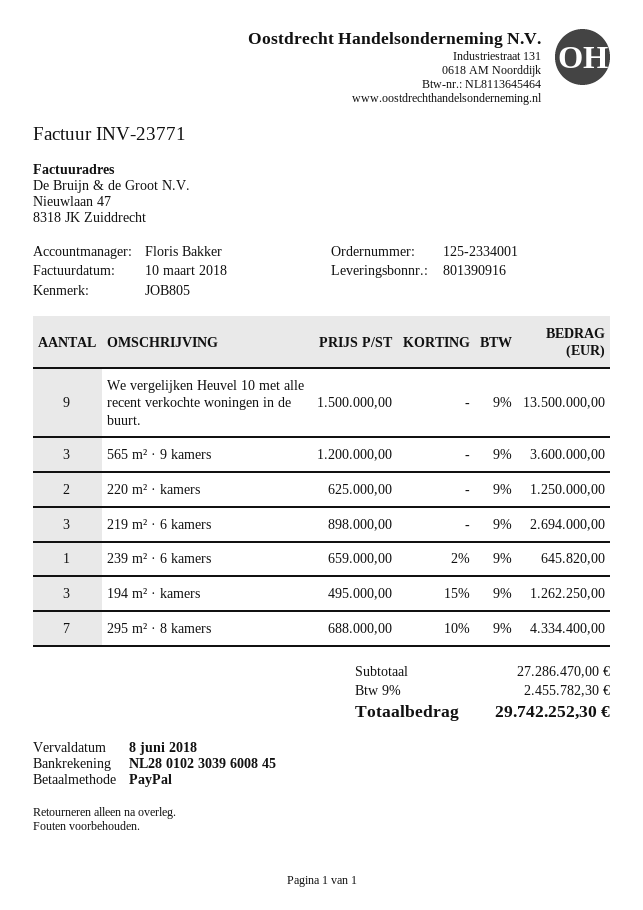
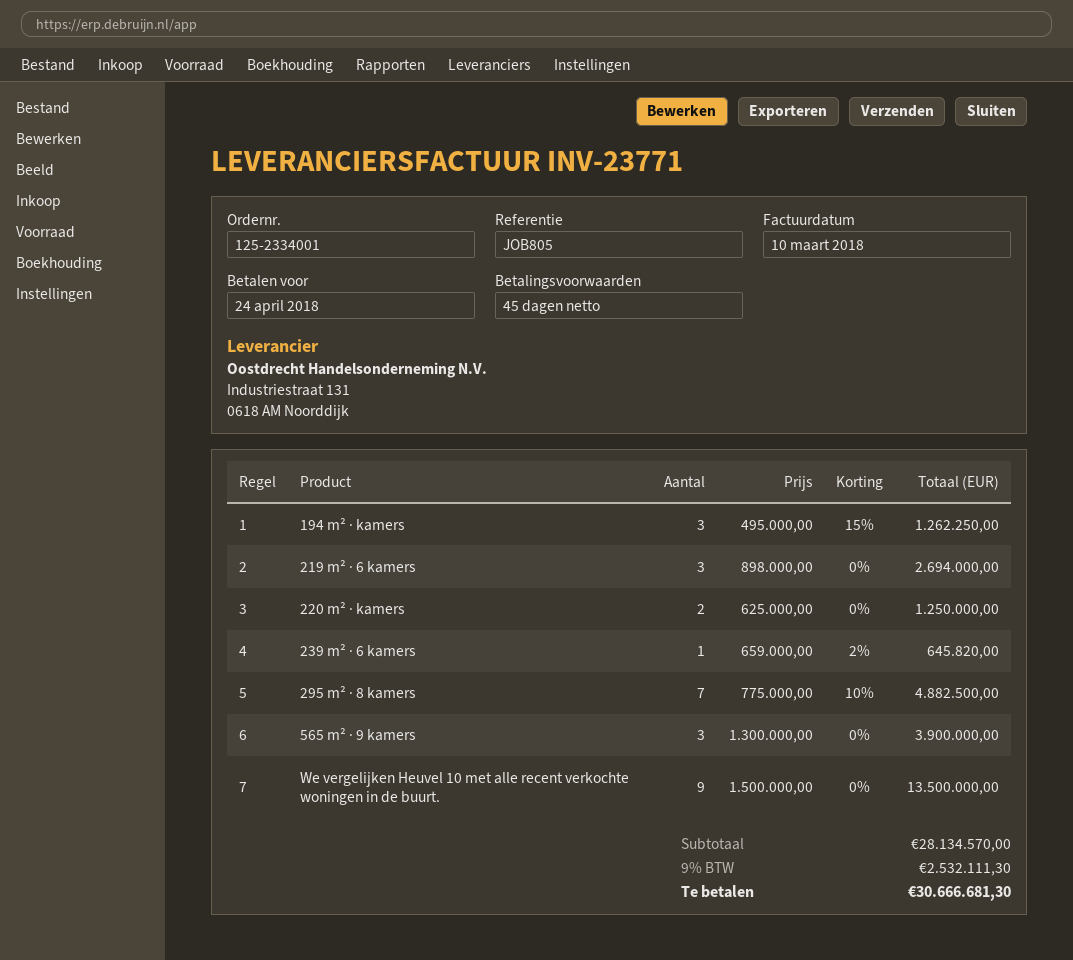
due date: 2018-06-08 -> 2018-04-24
565 m² · 9 kamers: 3 x 1200000.00 = 3600000.00 -> 3 x 1300000.00 = 3900000.00
295 m² · 8 kamers: 7 x 688000.00 - 10% = 4334400.00 -> 7 x 775000.00 - 10% = 4882500.00
subtotal: 27286470.00 -> 28134570.00
tax: 9% = 2455782.30 -> 9% = 2532111.30
total: 29742252.30 -> 30666681.30

